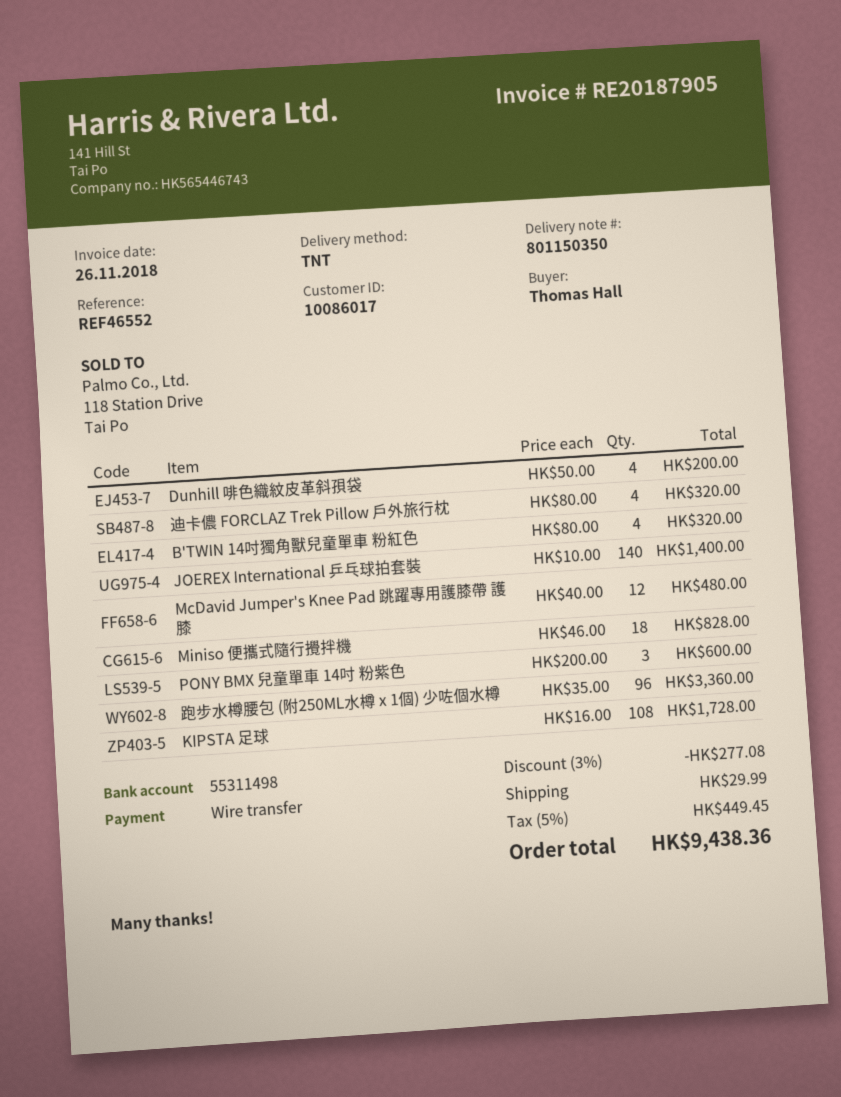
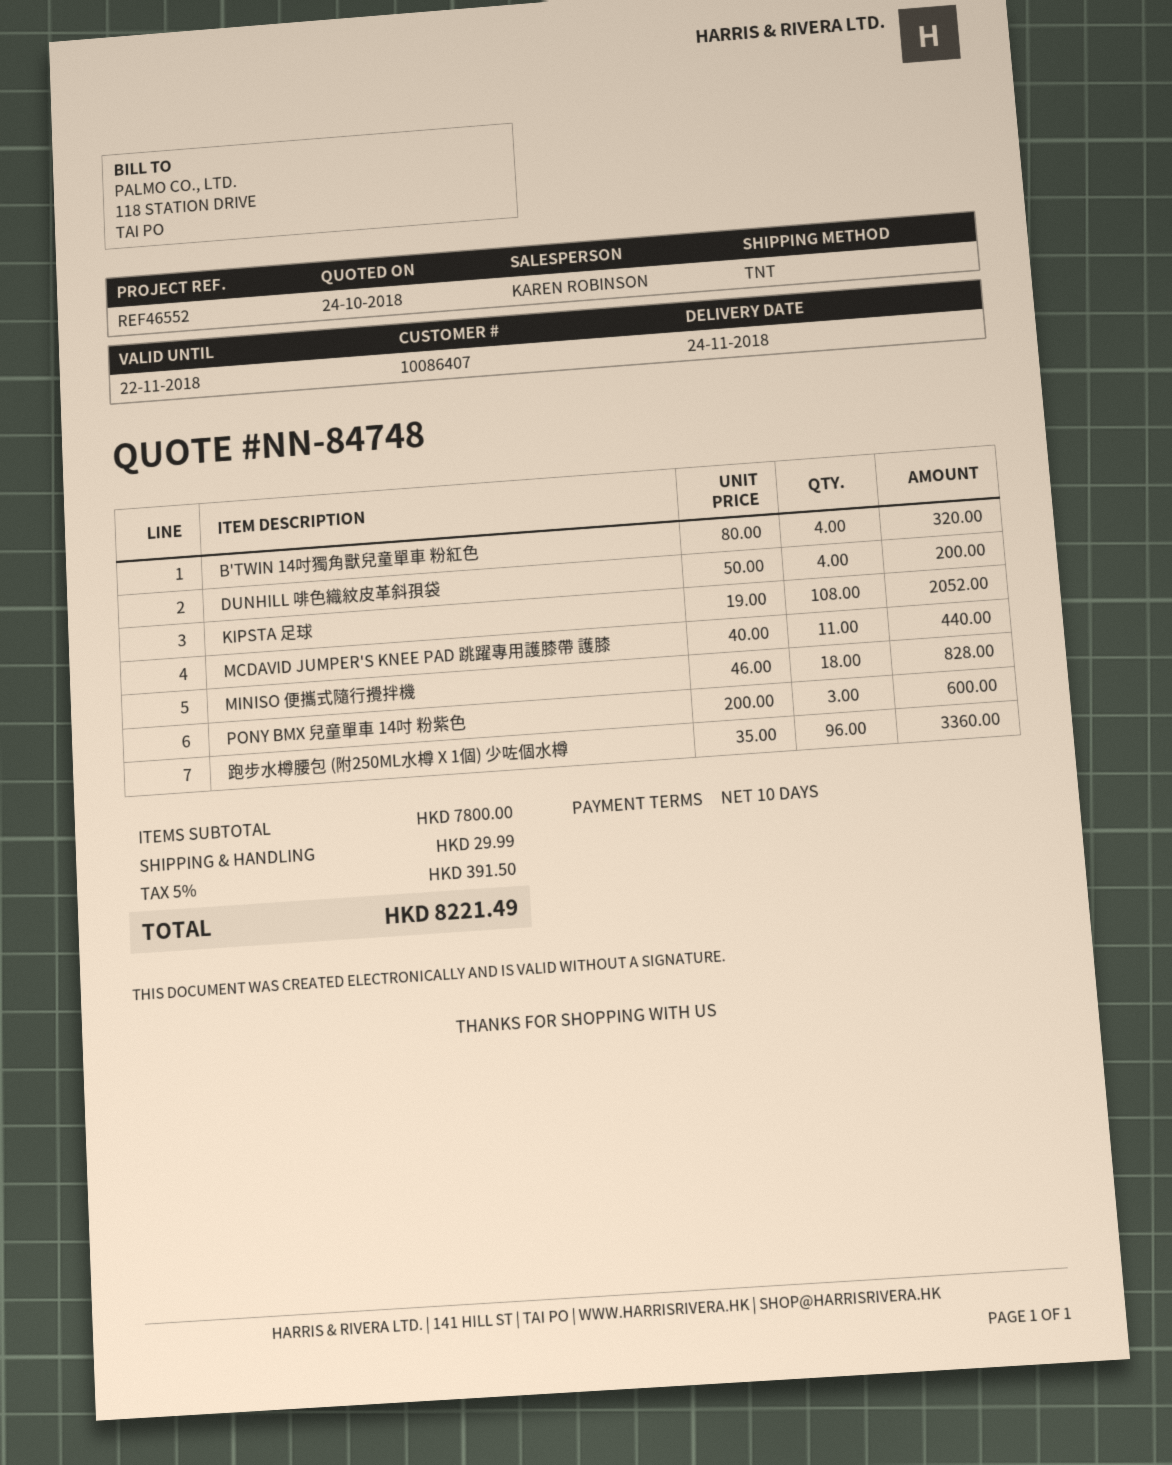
customer number: 10086017 -> 10086407
迪卡儂 FORCLAZ Trek Pillow 戶外旅行枕: 4 x 80.00 = 320.00 -> none
JOEREX International 乒乓球拍套裝: 140 x 10.00 = 1400.00 -> none
McDavid Jumper's Knee Pad 跳躍專用護膝帶 護膝: 12 x 40.00 = 480.00 -> 11 x 40.00 = 440.00
KIPSTA 足球: 108 x 16.00 = 1728.00 -> 108 x 19.00 = 2052.00
discount: 3% = 277.08 -> none
tax: 5% = 449.45 -> 5% = 391.50
total: 9438.36 -> 8221.49

